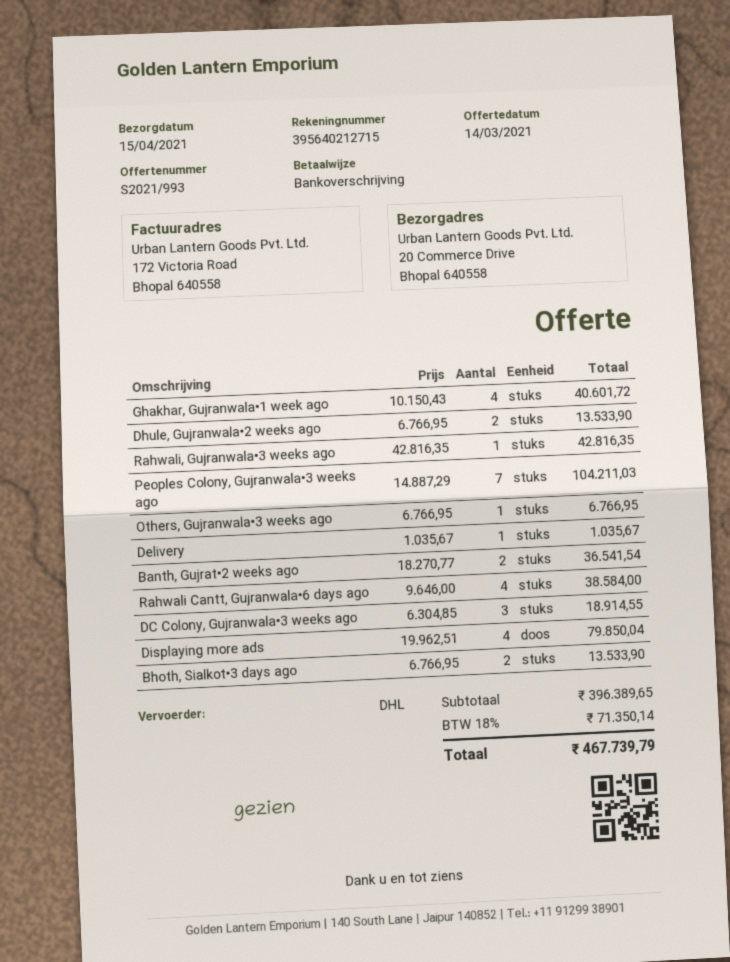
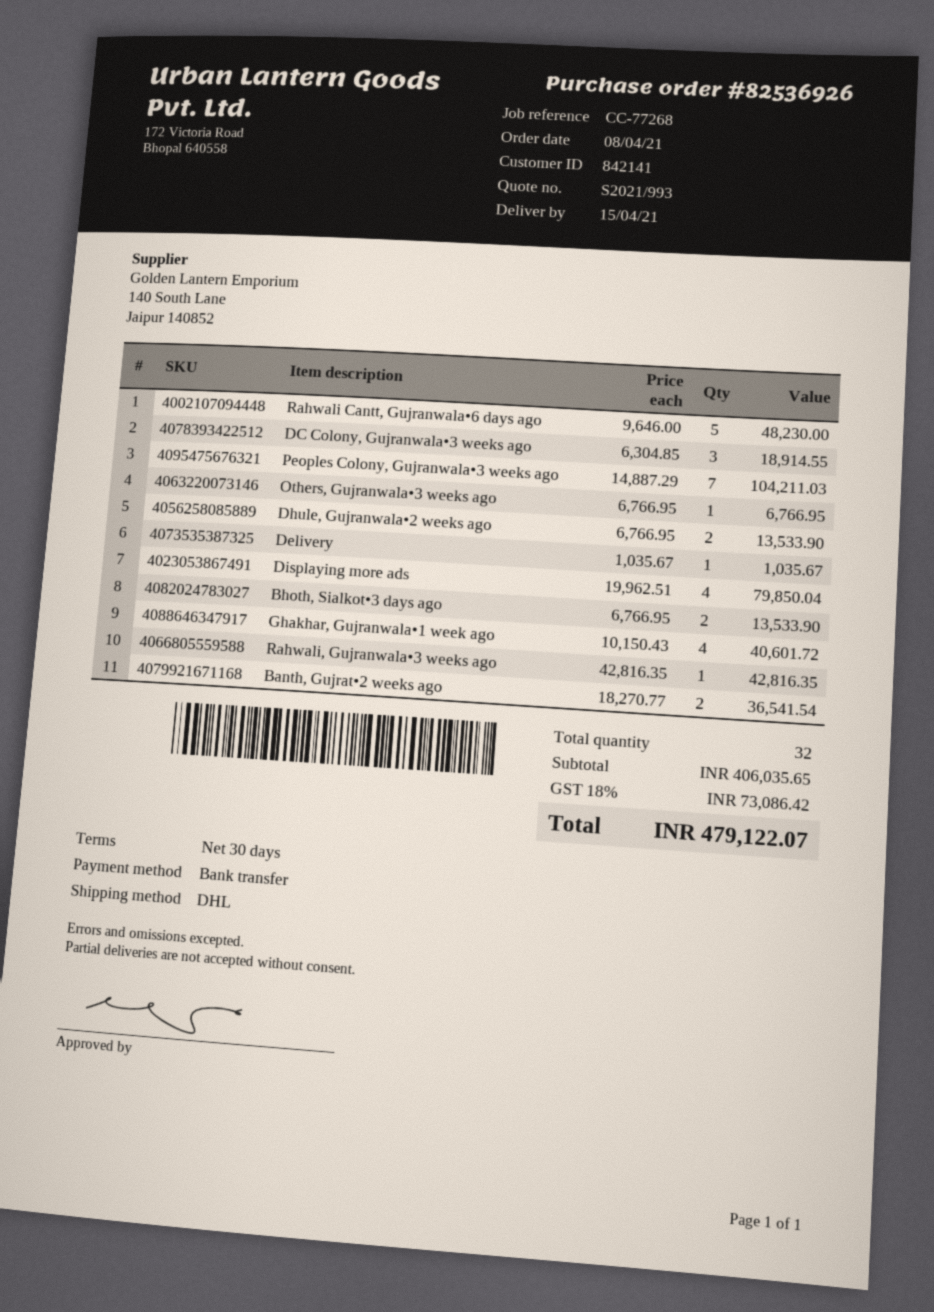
Rahwali Cantt, Gujranwala•6 days ago: 4 x 9646.00 = 38584.00 -> 5 x 9646.00 = 48230.00
subtotal: 396389.65 -> 406035.65
tax: 18% = 71350.14 -> 18% = 73086.42
total: 467739.79 -> 479122.07

